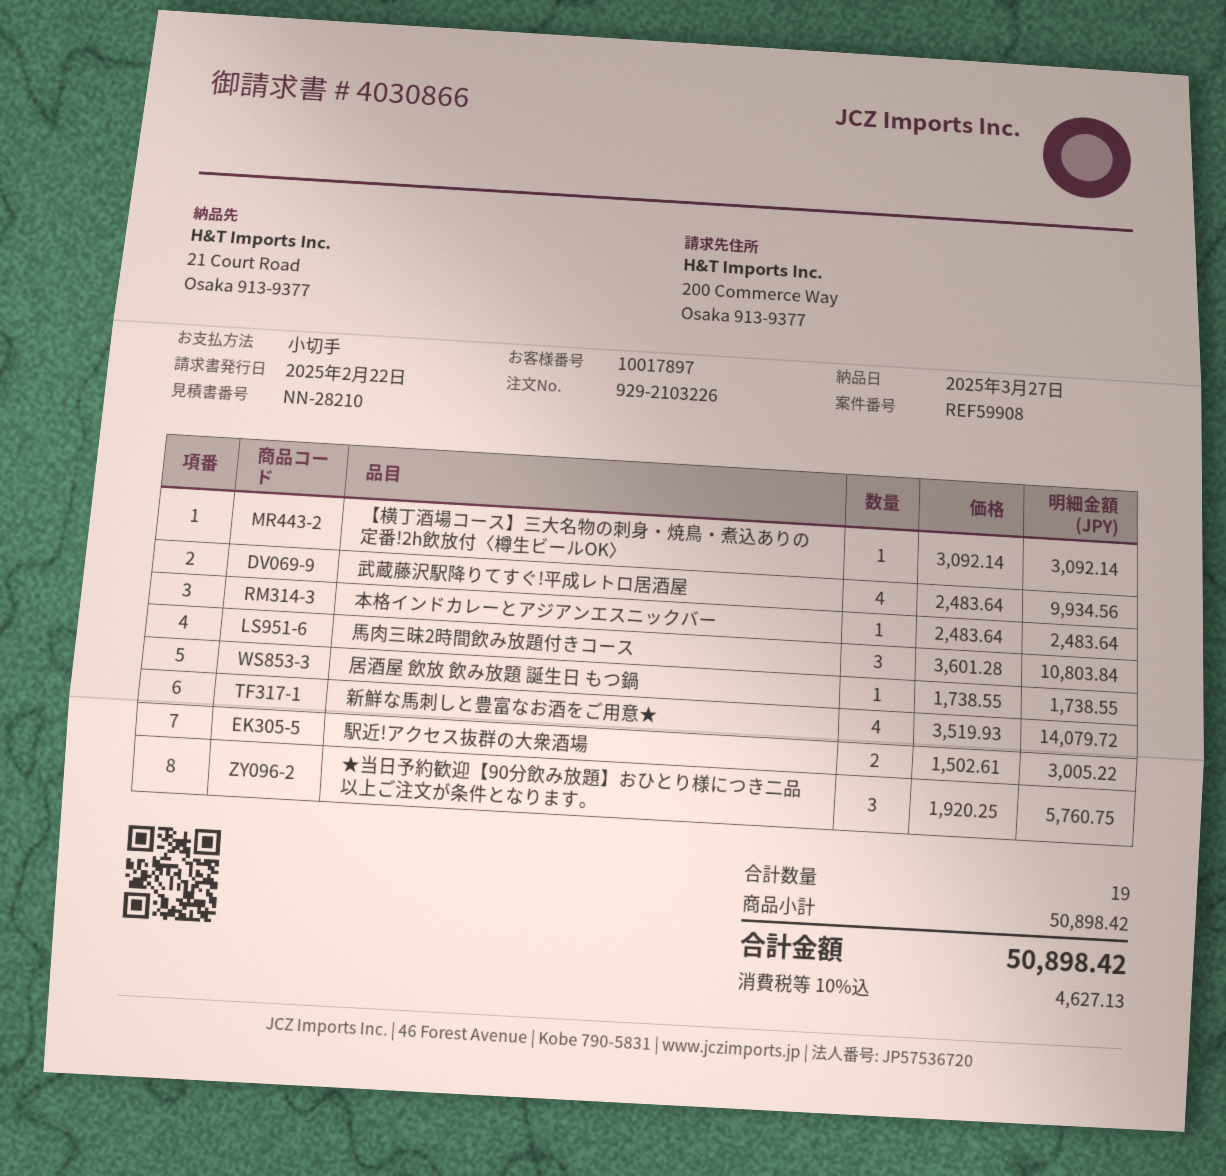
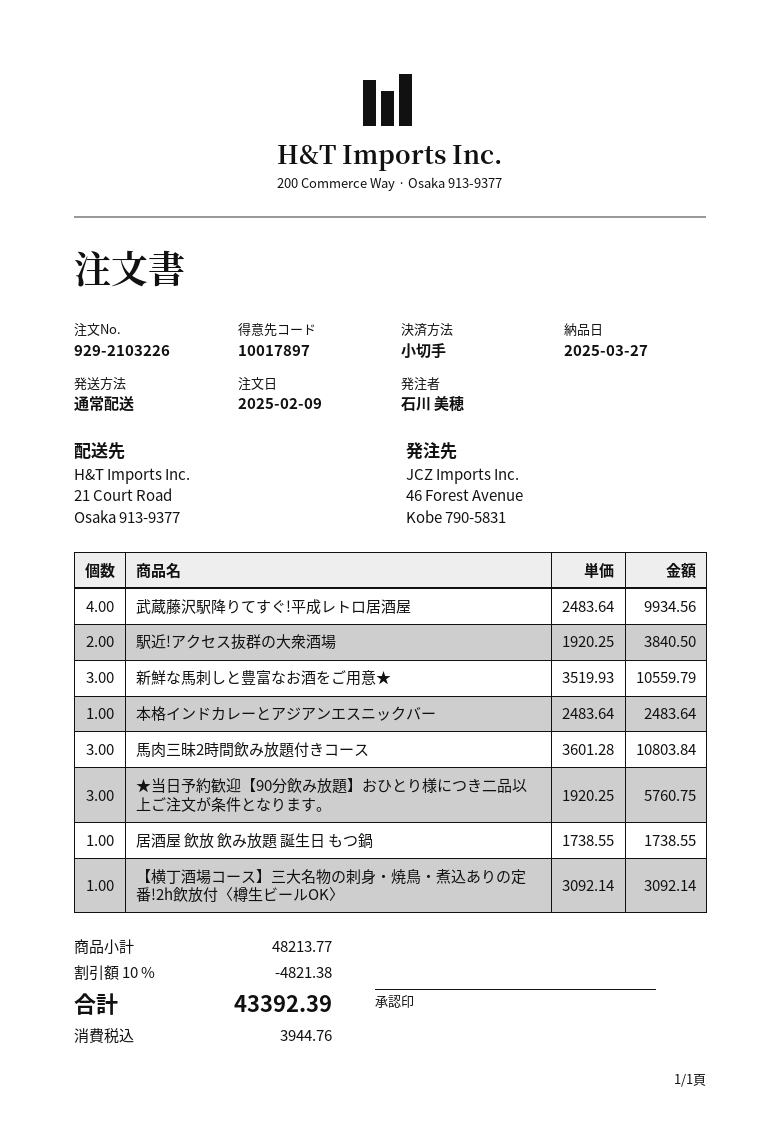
新鮮な馬刺しと豊富なお酒をご用意★: 4 x 3519.93 = 14079.72 -> 3 x 3519.93 = 10559.79
駅近!アクセス抜群の大衆酒場: 2 x 1502.61 = 3005.22 -> 2 x 1920.25 = 3840.50
subtotal: 50898.42 -> 48213.77
discount: none -> 10% = 4821.38
tax: 4627.13 -> 3944.76
total: 50898.42 -> 43392.39

